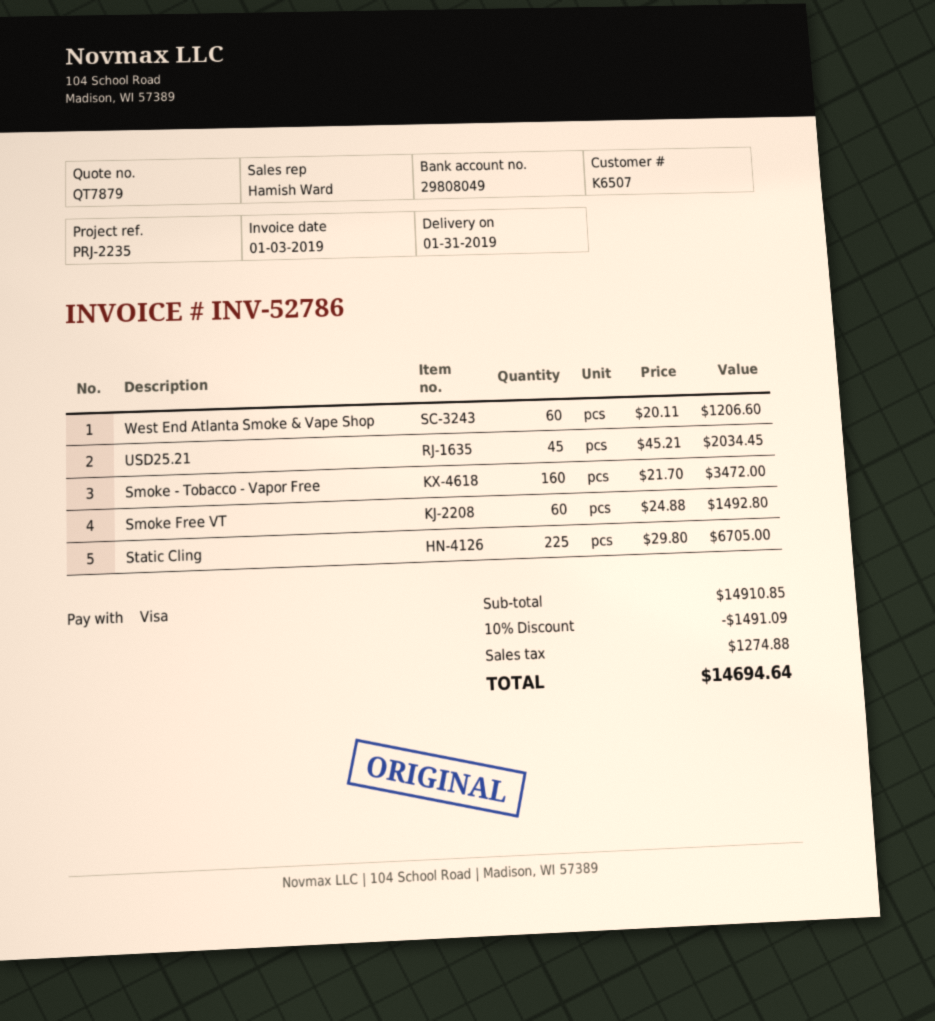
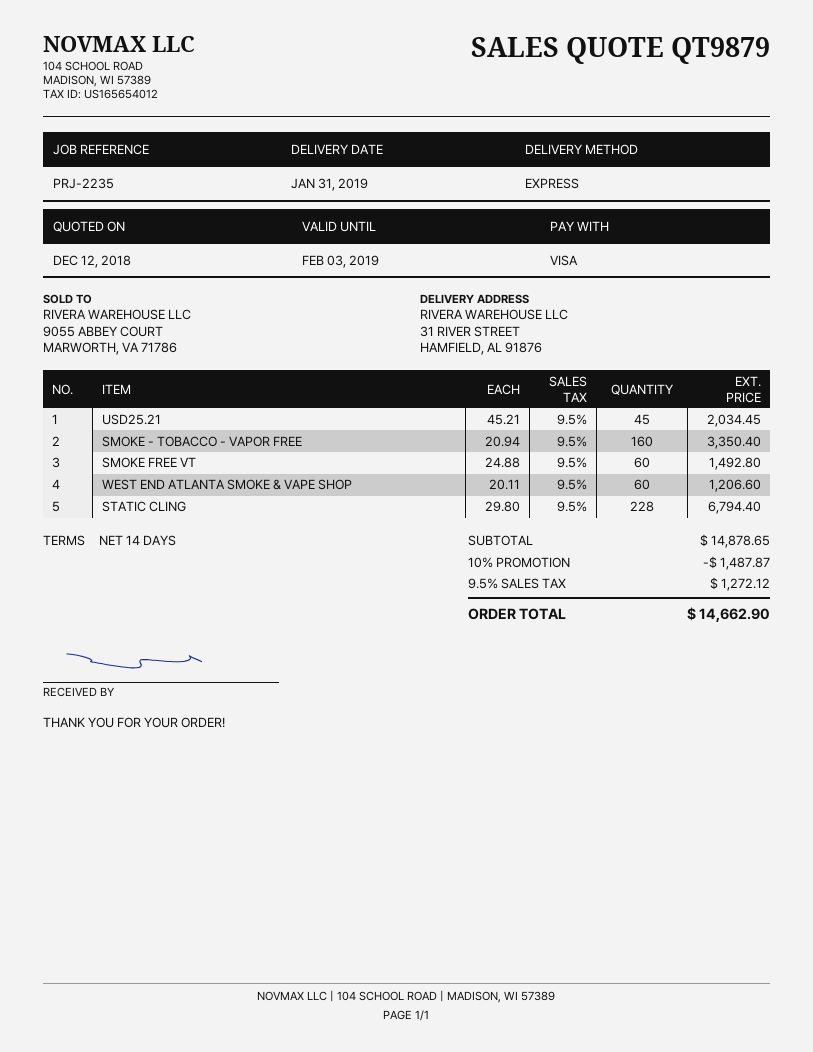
quote number: QT7879 -> QT9879
Smoke - Tobacco - Vapor Free: 160 x 21.70 = 3472.00 -> 160 x 20.94 = 3350.40
Static Cling: 225 x 29.80 = 6705.00 -> 228 x 29.80 = 6794.40
subtotal: 14910.85 -> 14878.65
discount: 10% = 1491.09 -> 10% = 1487.87
tax: 1274.88 -> 1272.12
total: 14694.64 -> 14662.90

